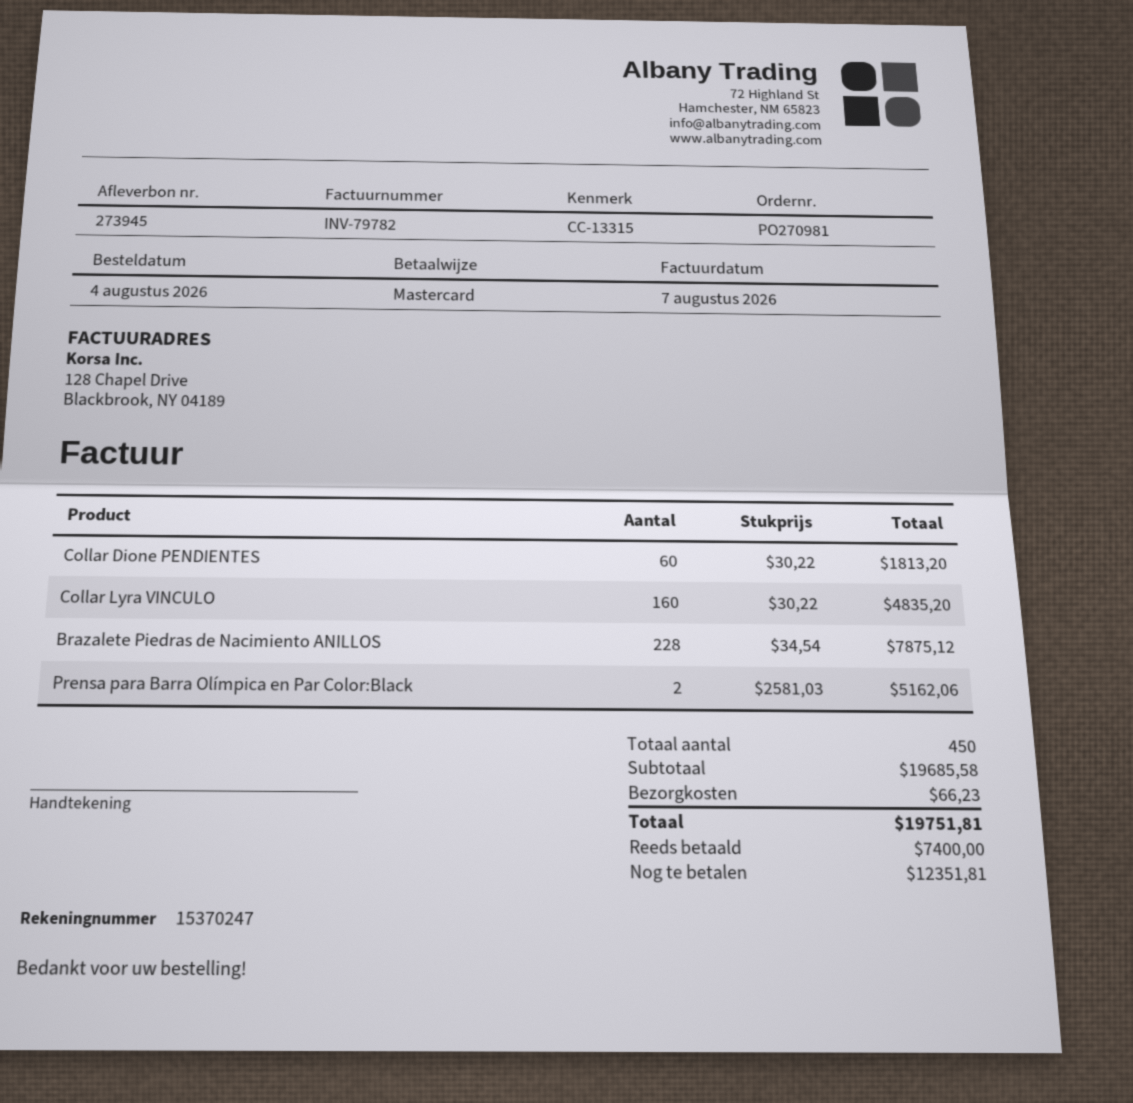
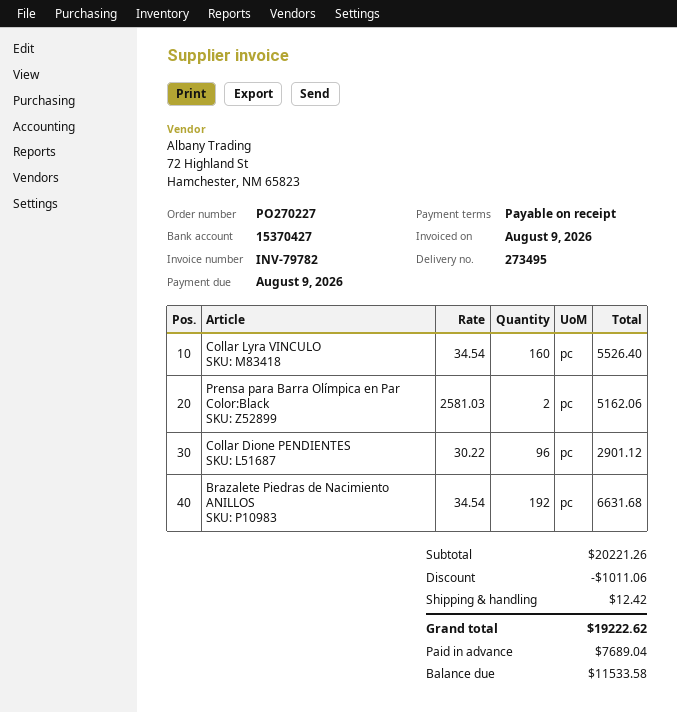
order number: PO270981 -> PO270227
delivery note number: 273945 -> 273495
invoice date: 2026-08-07 -> 2026-08-09
bank account: 15370247 -> 15370427
Collar Dione PENDIENTES: 60 x 30.22 = 1813.20 -> 96 x 30.22 = 2901.12
Collar Lyra VINCULO: 160 x 30.22 = 4835.20 -> 160 x 34.54 = 5526.40
Brazalete Piedras de Nacimiento ANILLOS: 228 x 34.54 = 7875.12 -> 192 x 34.54 = 6631.68
subtotal: 19685.58 -> 20221.26
discount: none -> 1011.06
shipping: 66.23 -> 12.42
total: 19751.81 -> 19222.62
deposit: 7400.00 -> 7689.04
balance: 12351.81 -> 11533.58

